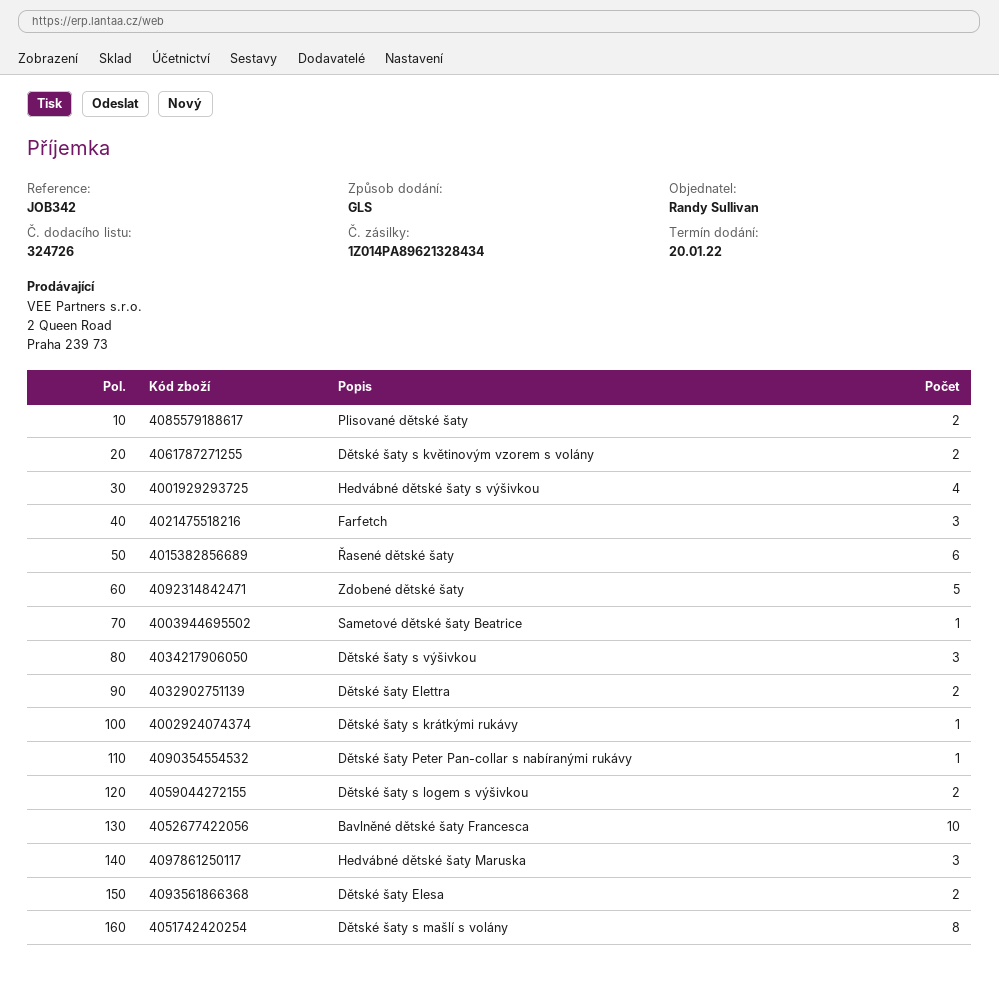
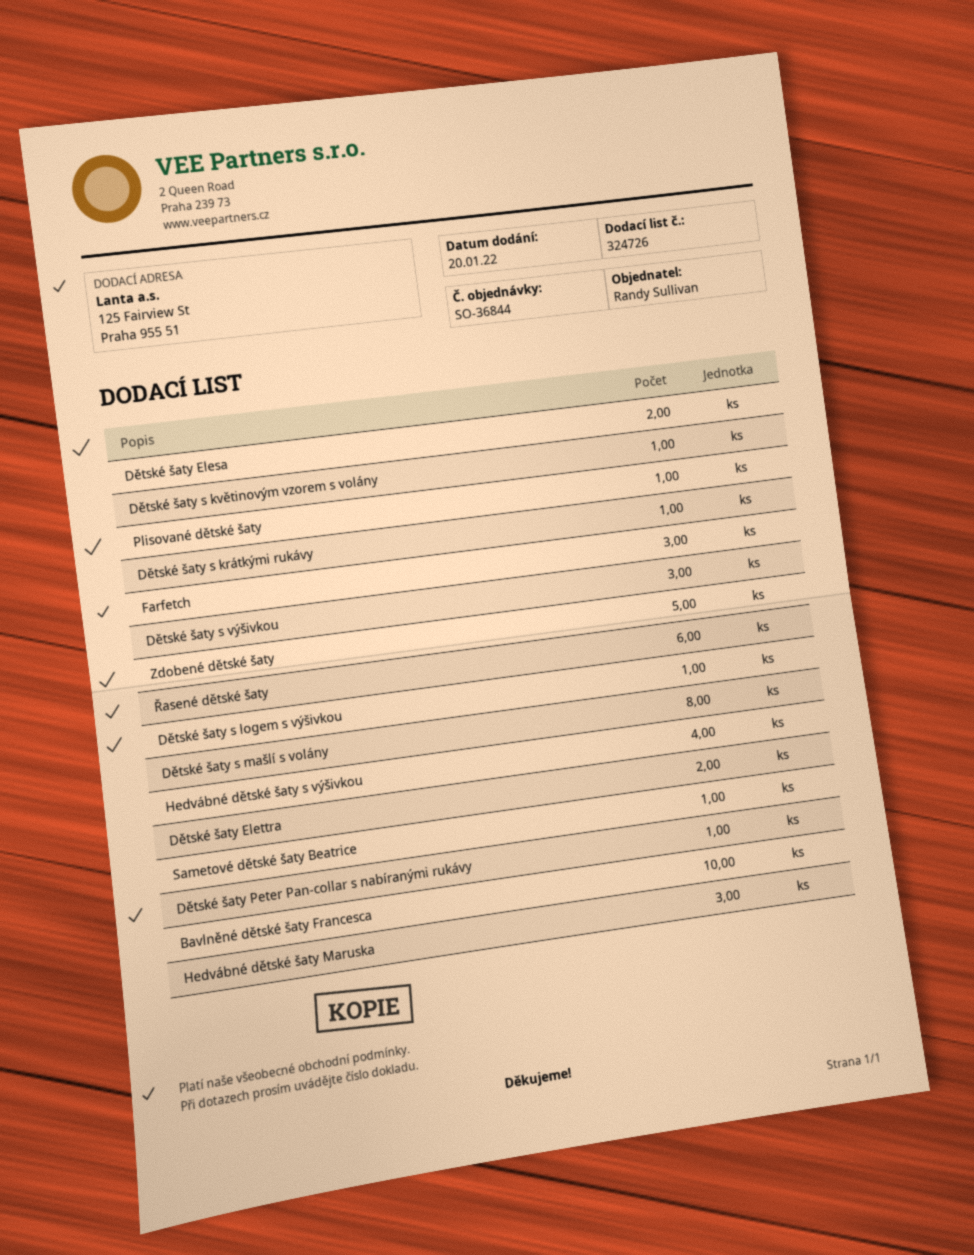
Plisované dětské šaty: 2 -> 1
Dětské šaty s květinovým vzorem s volány: 2 -> 1
Dětské šaty s logem s výšivkou: 2 -> 1

